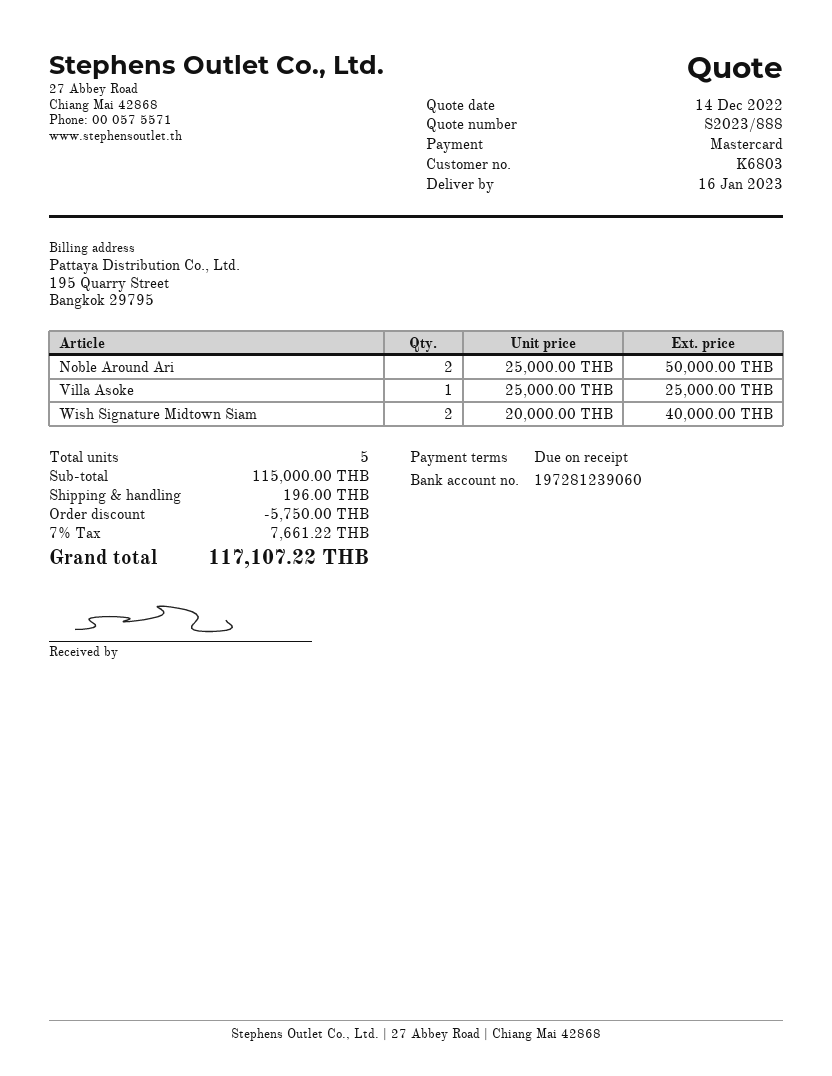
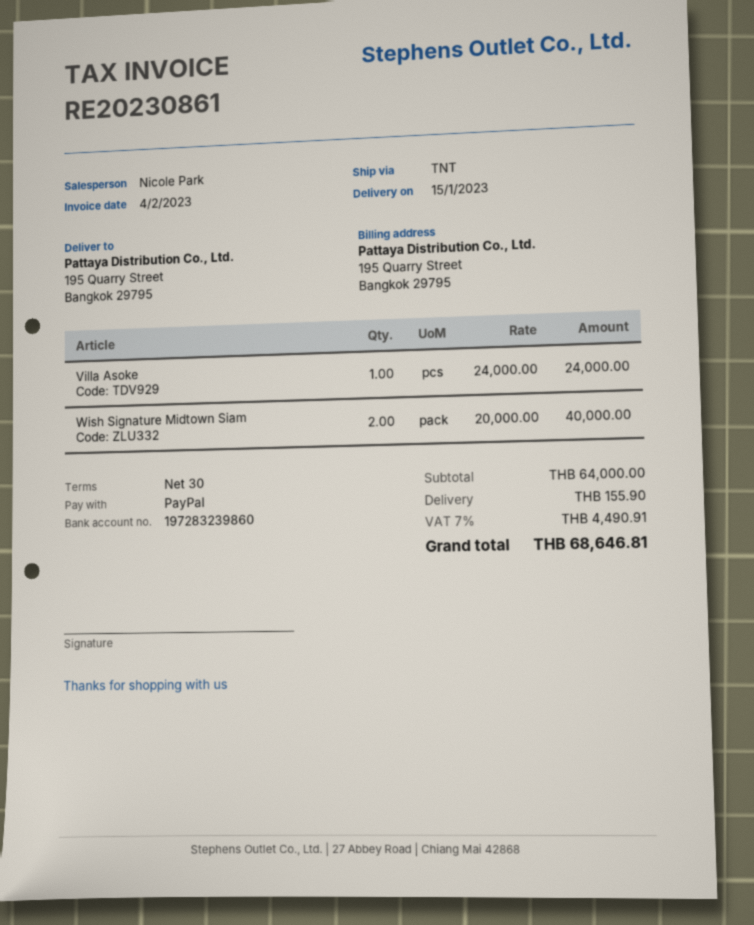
delivery date: 2023-01-16 -> 2023-01-15
payment terms: on receipt -> 30 days
payment method: Mastercard -> PayPal
bank account: 197281239060 -> 197283239860
Noble Around Ari: 2 x 25000.00 = 50000.00 -> none
Villa Asoke: 1 x 25000.00 = 25000.00 -> 1 x 24000.00 = 24000.00
subtotal: 115000.00 -> 64000.00
discount: 5750.00 -> none
shipping: 196.00 -> 155.90
tax: 7% = 7661.22 -> 7% = 4490.91
total: 117107.22 -> 68646.81

